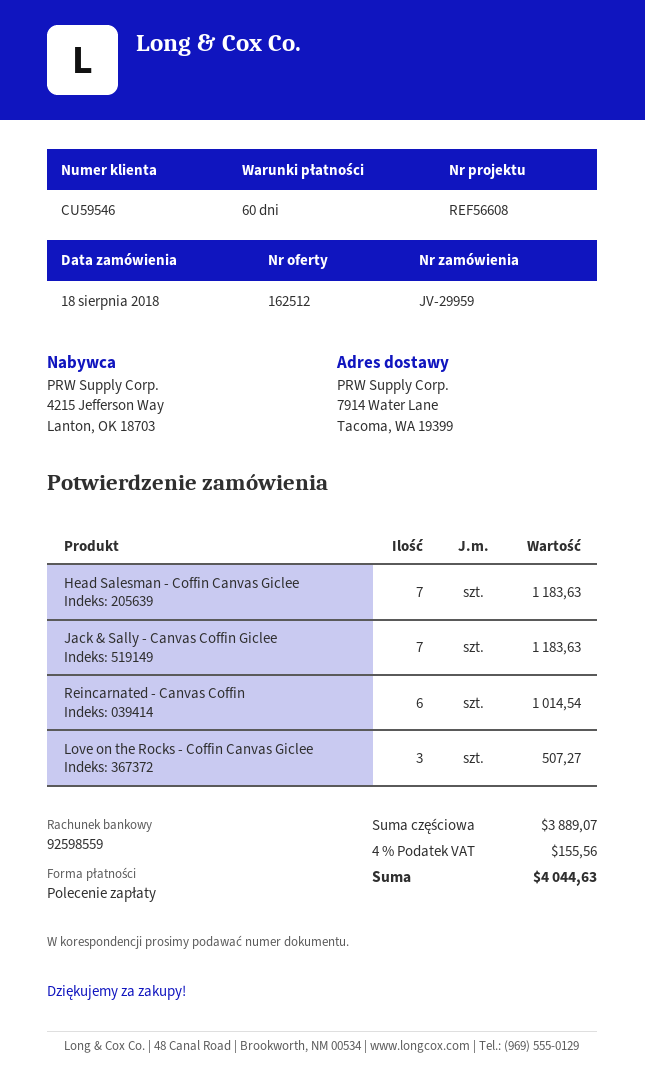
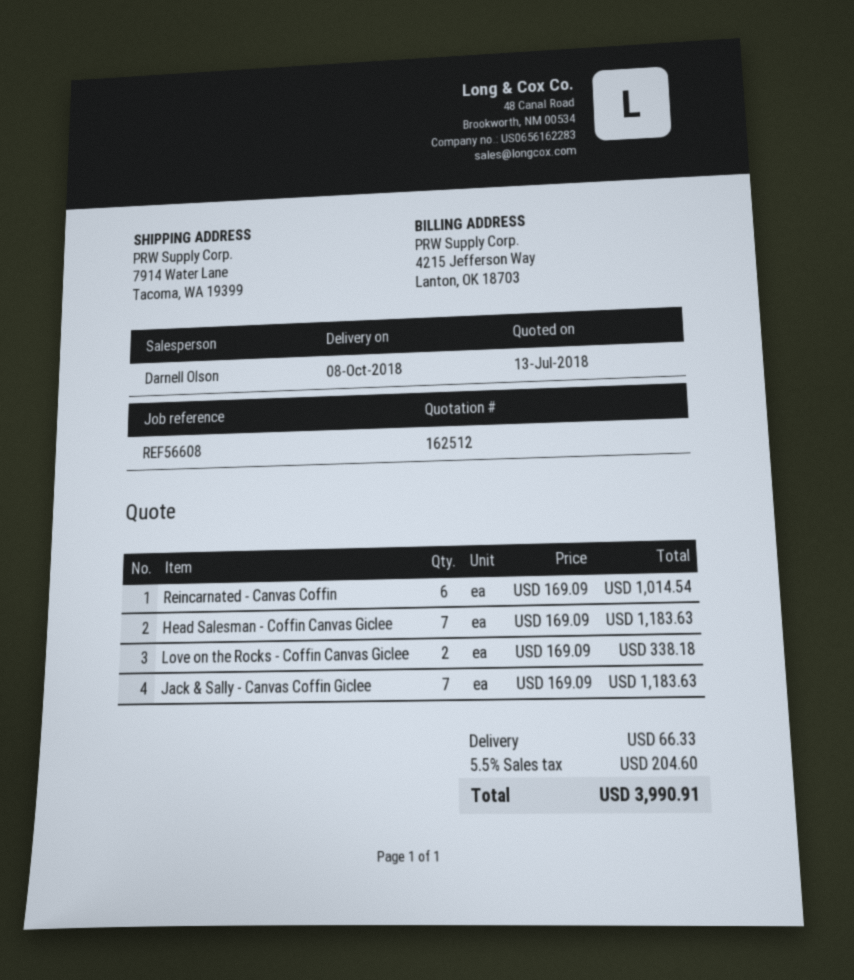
Love on the Rocks - Coffin Canvas Giclee: 3 for 507.27 -> 2 for 338.18
shipping: none -> 66.33
tax: 4% = 155.56 -> 5.5% = 204.60
total: 4044.63 -> 3990.91

